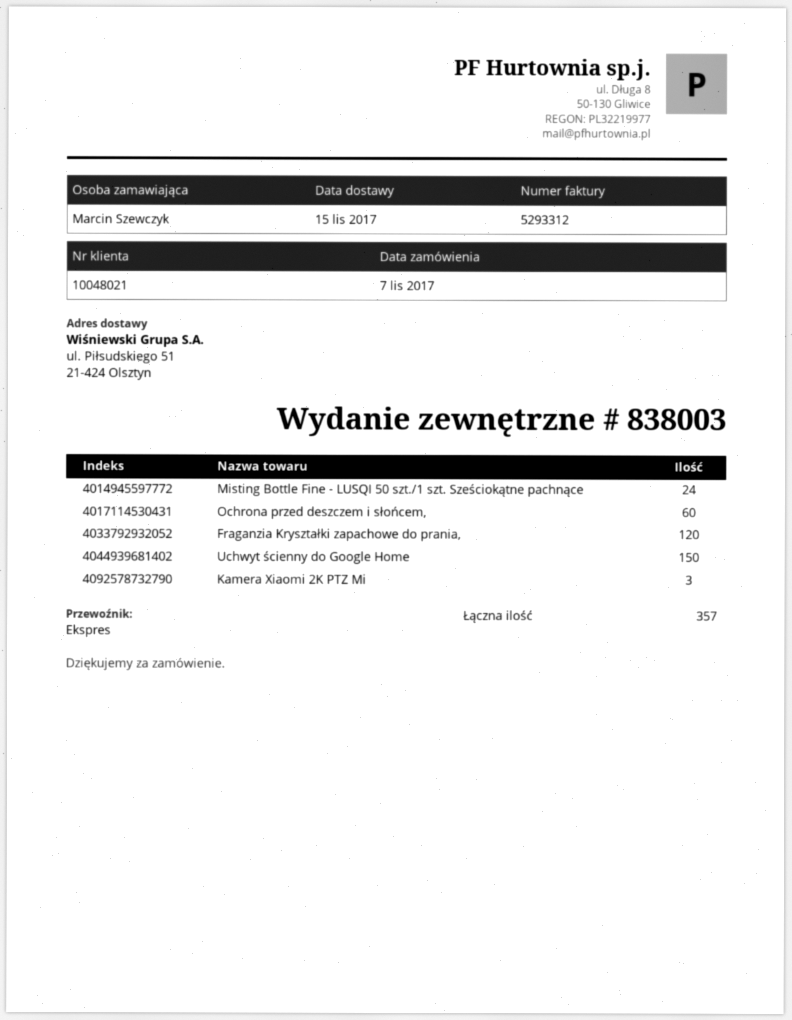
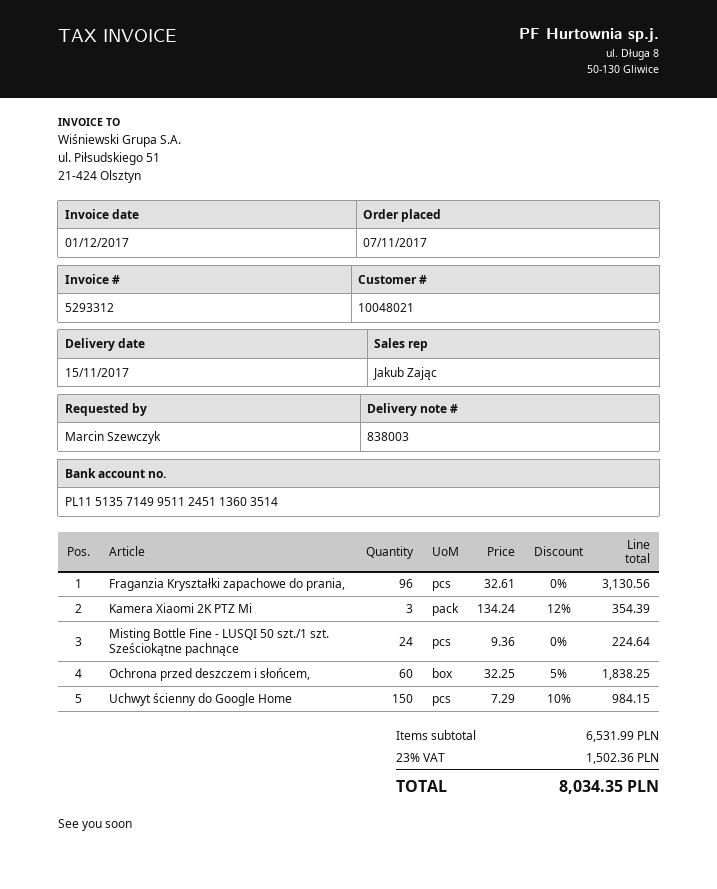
Fraganzia Kryształki zapachowe do prania,: 120 -> 96

